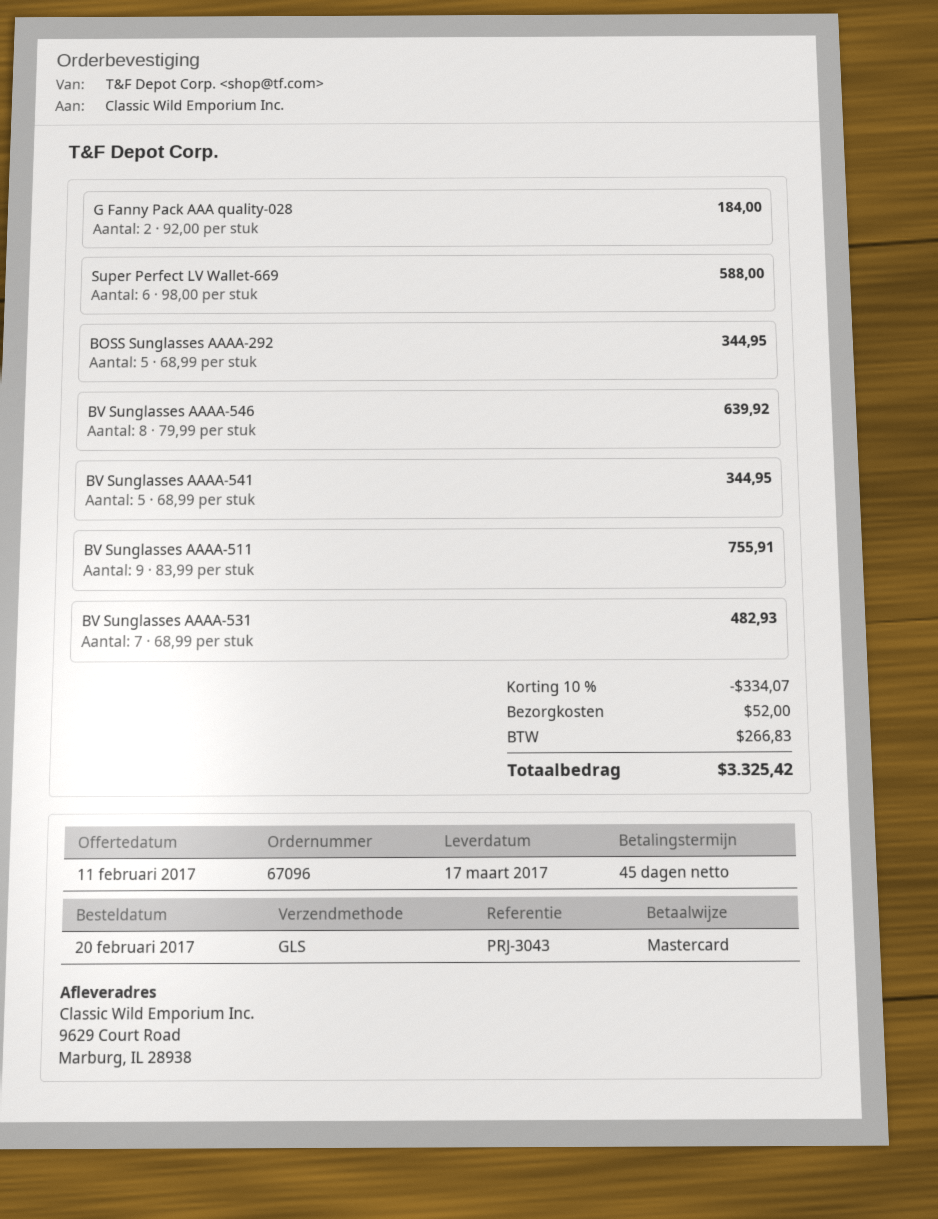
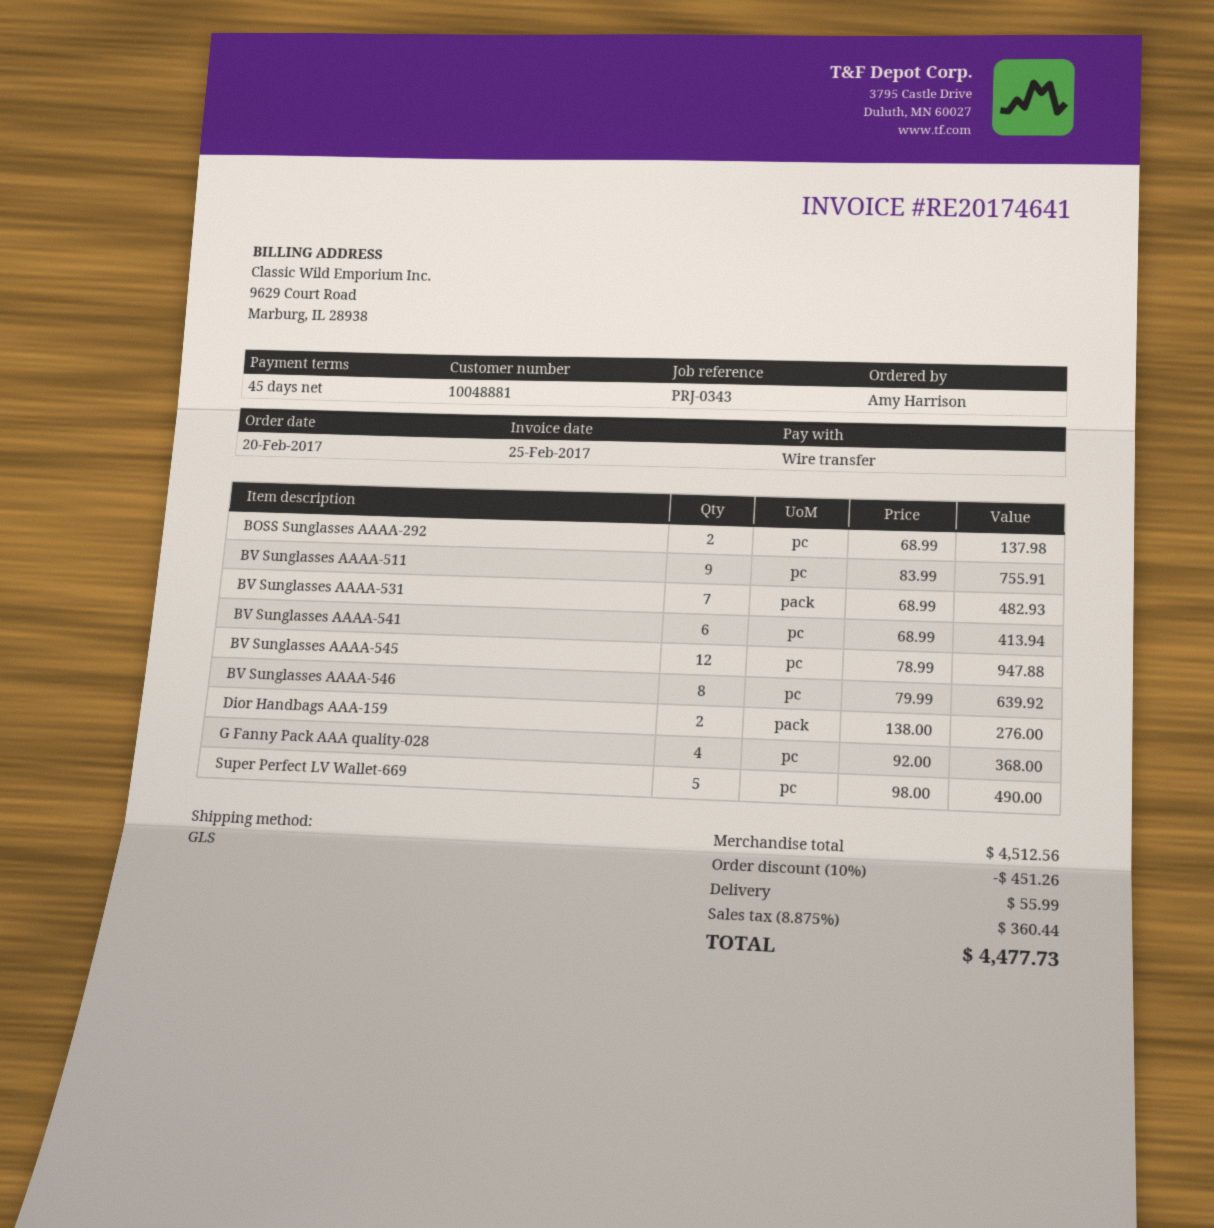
reference: PRJ-3043 -> PRJ-0343
payment method: Mastercard -> bank transfer
G Fanny Pack AAA quality-028: 2 x 92.00 = 184.00 -> 4 x 92.00 = 368.00
Super Perfect LV Wallet-669: 6 x 98.00 = 588.00 -> 5 x 98.00 = 490.00
BOSS Sunglasses AAAA-292: 5 x 68.99 = 344.95 -> 2 x 68.99 = 137.98
BV Sunglasses AAAA-541: 5 x 68.99 = 344.95 -> 6 x 68.99 = 413.94
BV Sunglasses AAAA-545: none -> 12 x 78.99 = 947.88
Dior Handbags AAA-159: none -> 2 x 138.00 = 276.00
discount: 10% = 334.07 -> 10% = 451.26
shipping: 52.00 -> 55.99
tax: 266.83 -> 360.44
total: 3325.42 -> 4477.73

